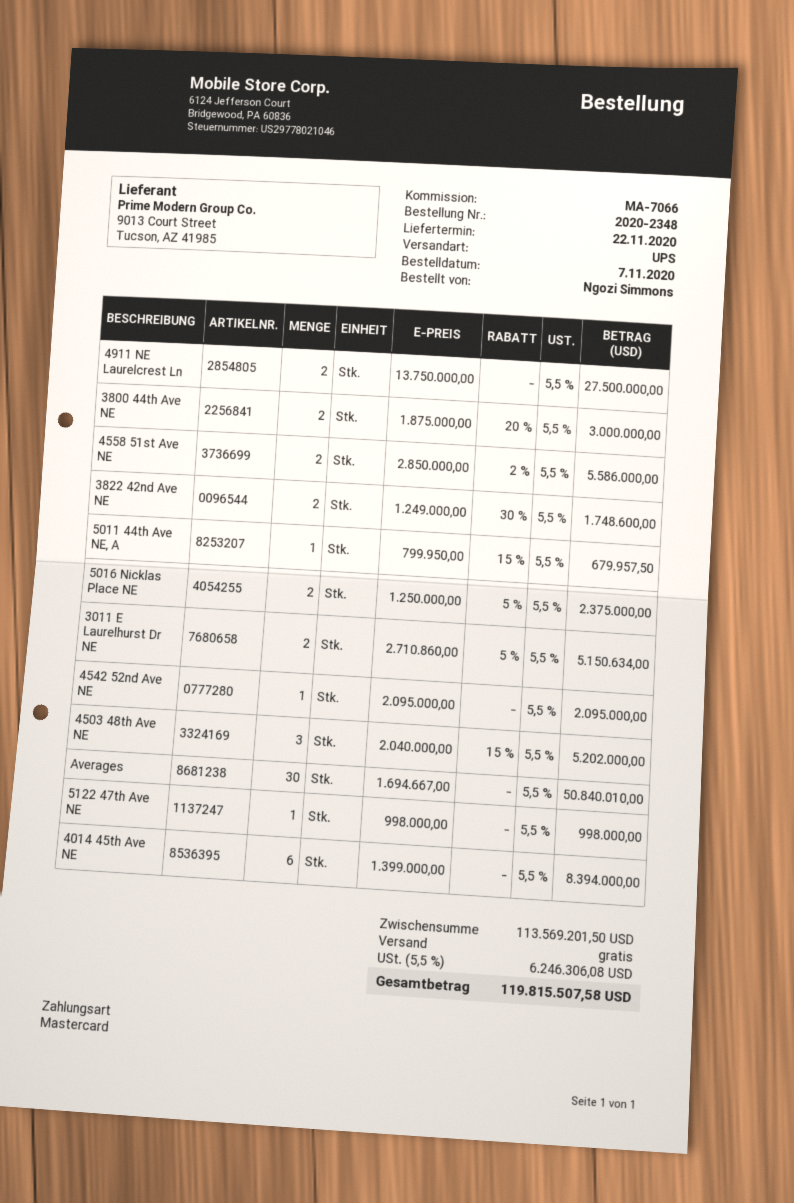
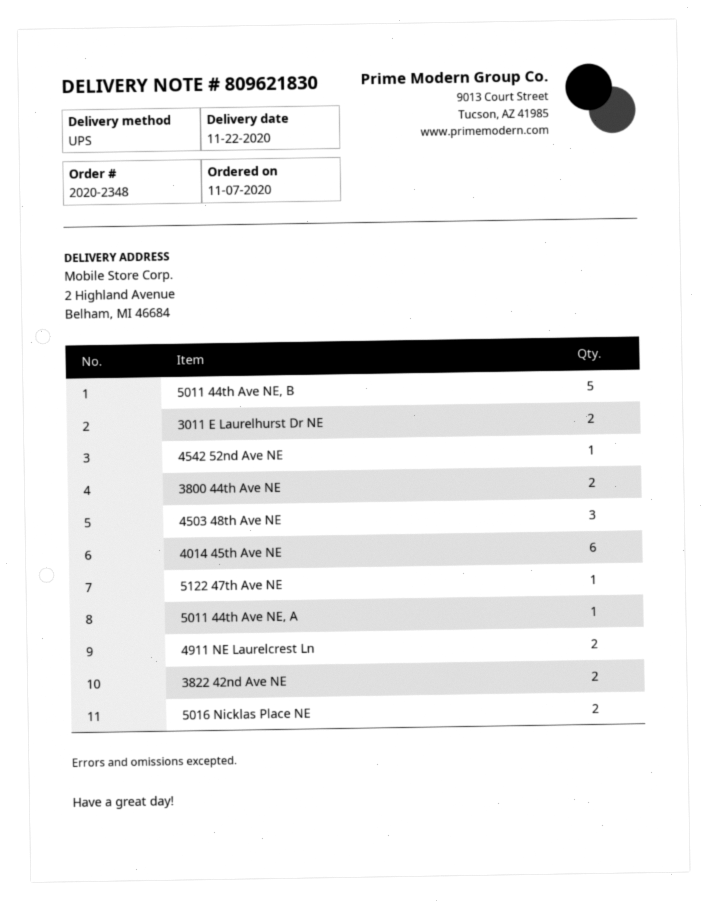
4558 51st Ave NE: 2 -> none
Averages: 30 -> none
5011 44th Ave NE, B: none -> 5

